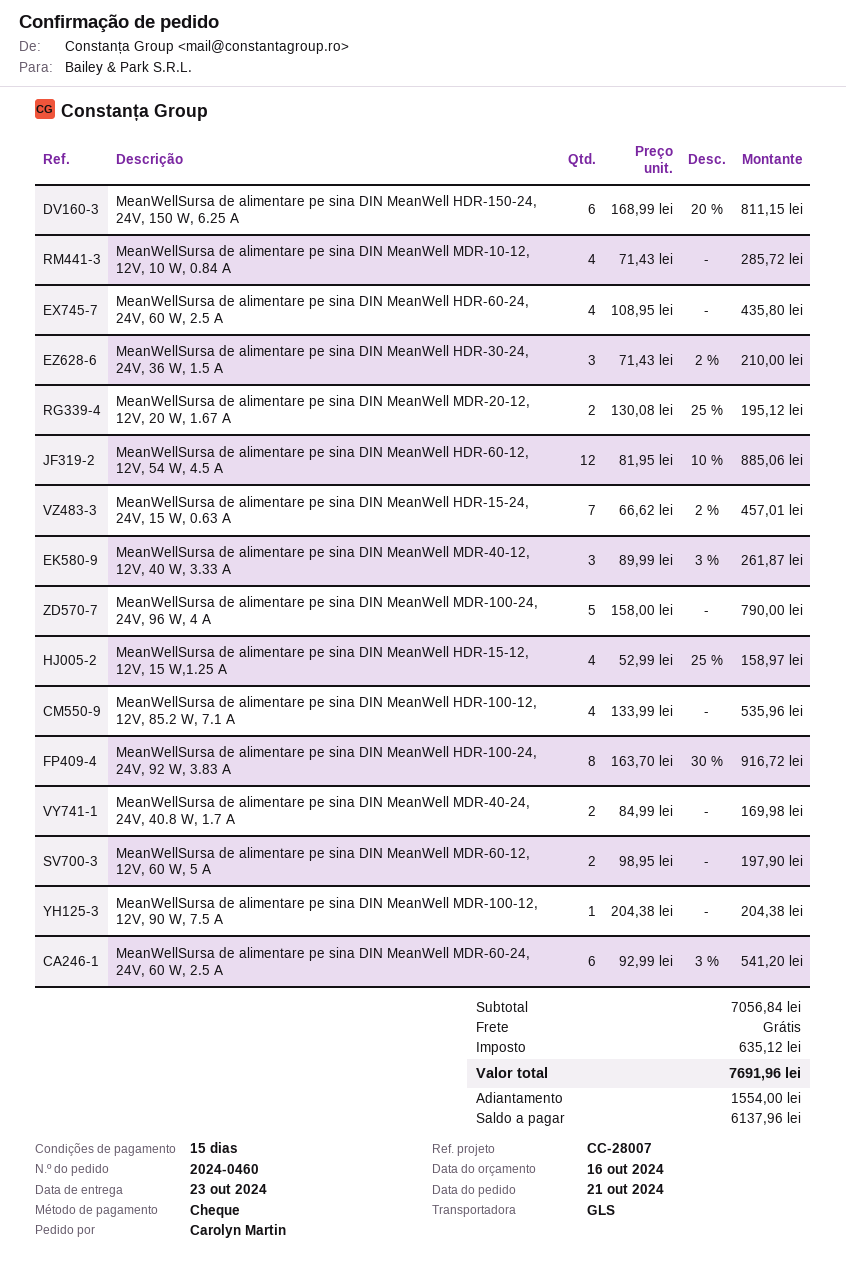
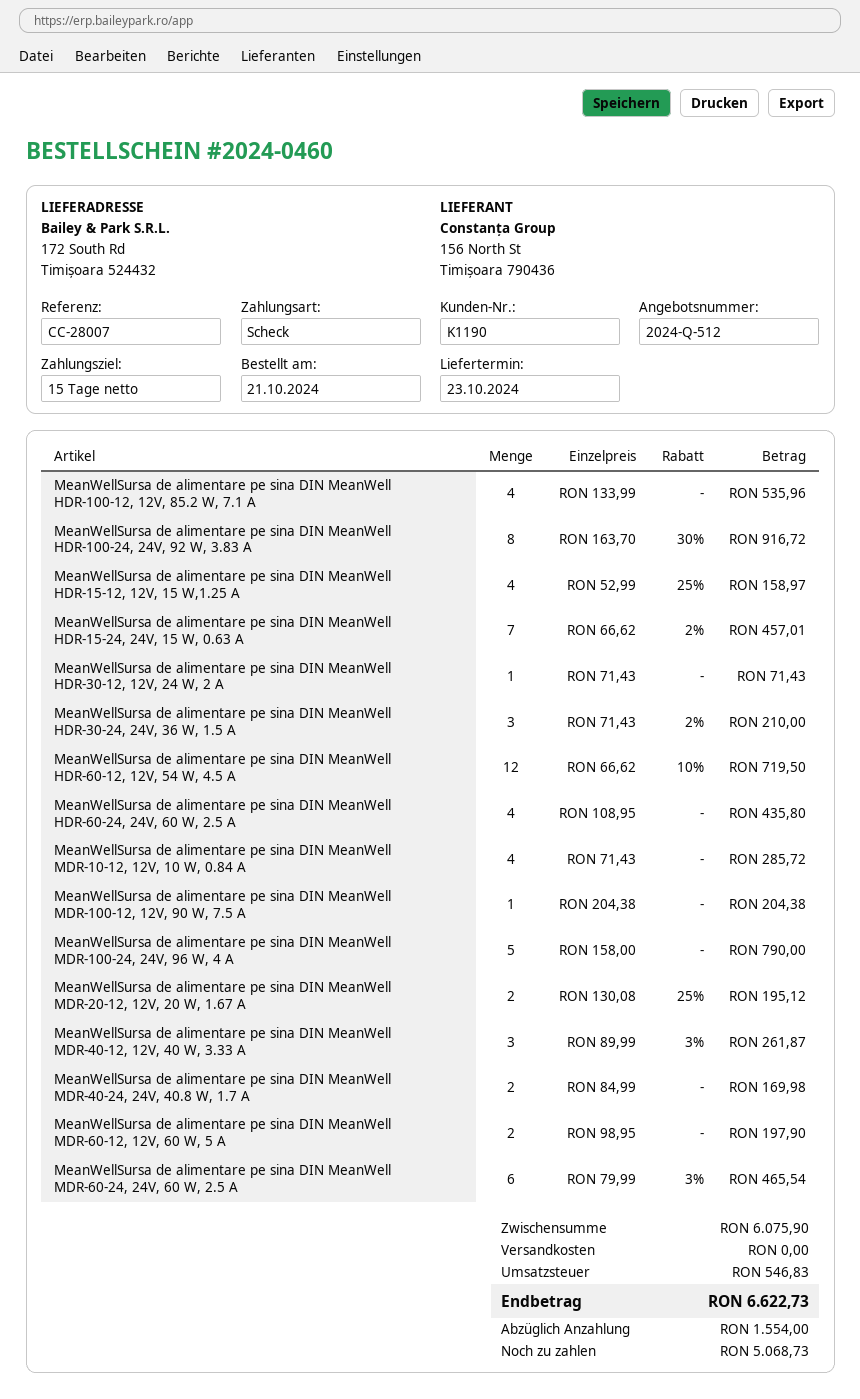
MeanWellSursa de alimentare pe sina DIN MeanWell HDR-150-24, 24V, 150 W, 6.25 A: 6 x 168.99 - 20% = 811.15 -> none
MeanWellSursa de alimentare pe sina DIN MeanWell HDR-60-12, 12V, 54 W, 4.5 A: 12 x 81.95 - 10% = 885.06 -> 12 x 66.62 - 10% = 719.50
MeanWellSursa de alimentare pe sina DIN MeanWell MDR-60-24, 24V, 60 W, 2.5 A: 6 x 92.99 - 3% = 541.20 -> 6 x 79.99 - 3% = 465.54
MeanWellSursa de alimentare pe sina DIN MeanWell HDR-30-12, 12V, 24 W, 2 A: none -> 1 x 71.43 = 71.43
subtotal: 7056.84 -> 6075.90
tax: 635.12 -> 546.83
total: 7691.96 -> 6622.73
balance: 6137.96 -> 5068.73

